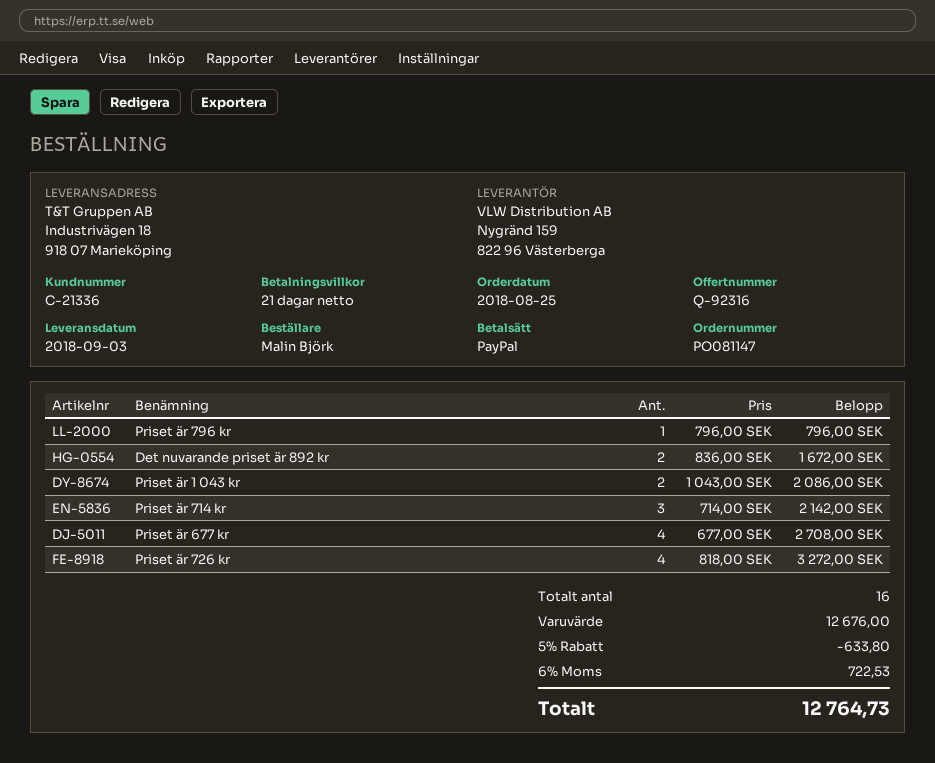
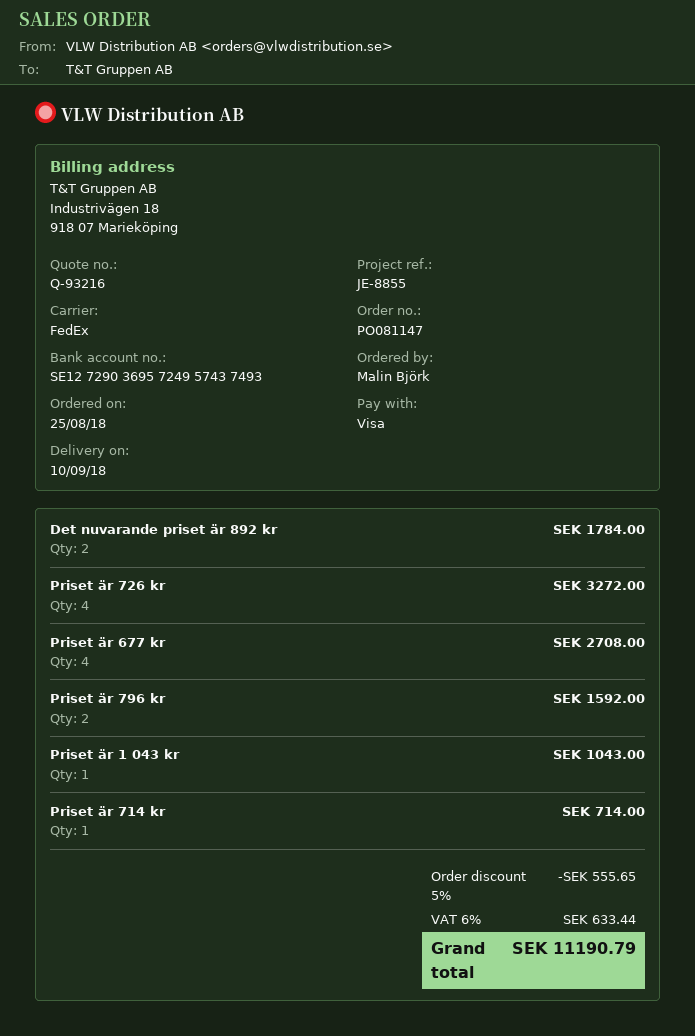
quote number: Q-92316 -> Q-93216
delivery date: 2018-09-03 -> 2018-09-10
payment method: PayPal -> Visa
Priset är 796 kr: 1 for 796.00 -> 2 for 1592.00
Det nuvarande priset är 892 kr: 2 for 1672.00 -> 2 for 1784.00
Priset är 1 043 kr: 2 for 2086.00 -> 1 for 1043.00
Priset är 714 kr: 3 for 2142.00 -> 1 for 714.00
discount: 5% = 633.80 -> 5% = 555.65
tax: 6% = 722.53 -> 6% = 633.44
total: 12764.73 -> 11190.79

